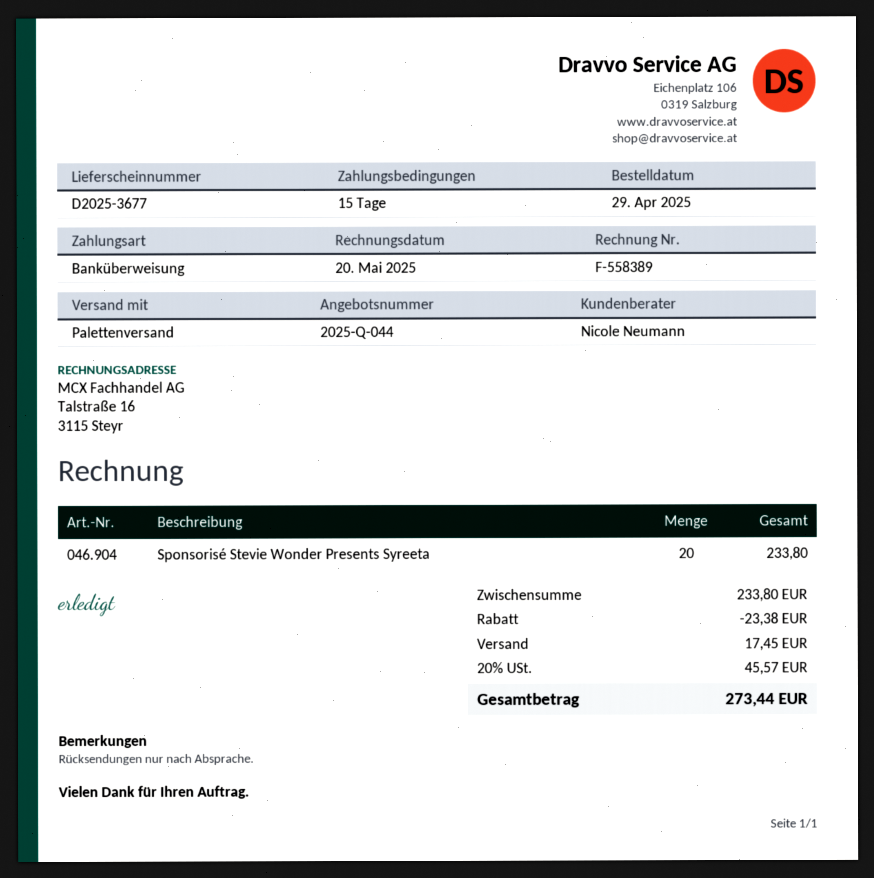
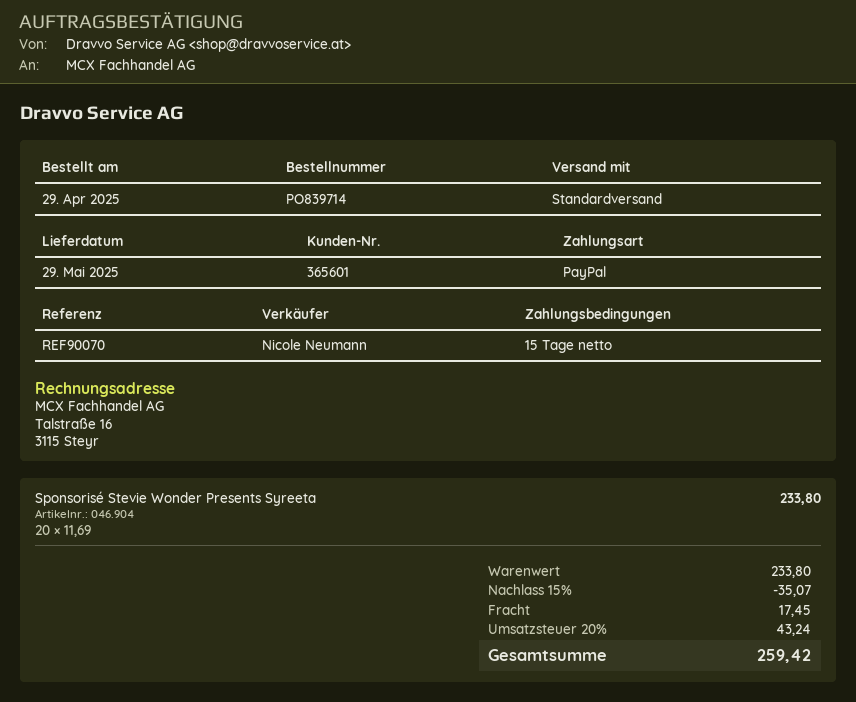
payment method: bank transfer -> PayPal
shipping method: pallet freight -> standard
discount: 23.38 -> 35.07
tax: 20% = 45.57 -> 20% = 43.24
total: 273.44 -> 259.42

